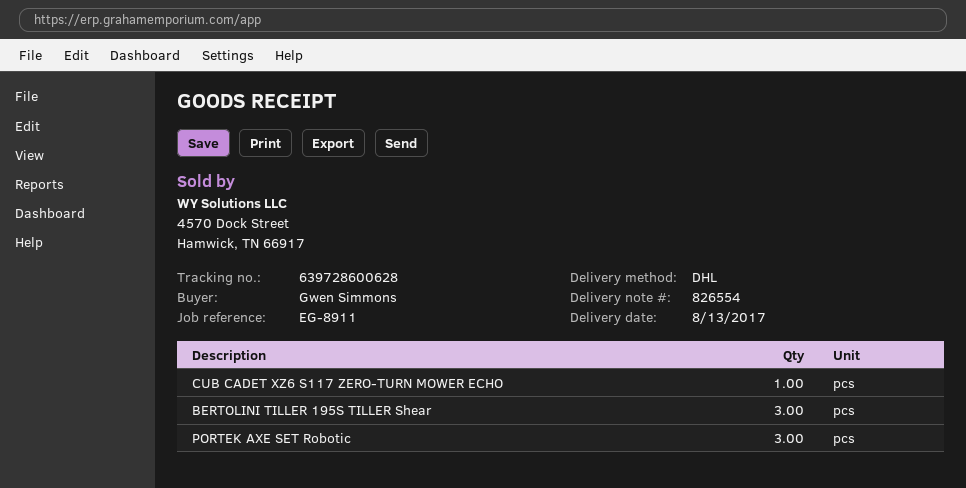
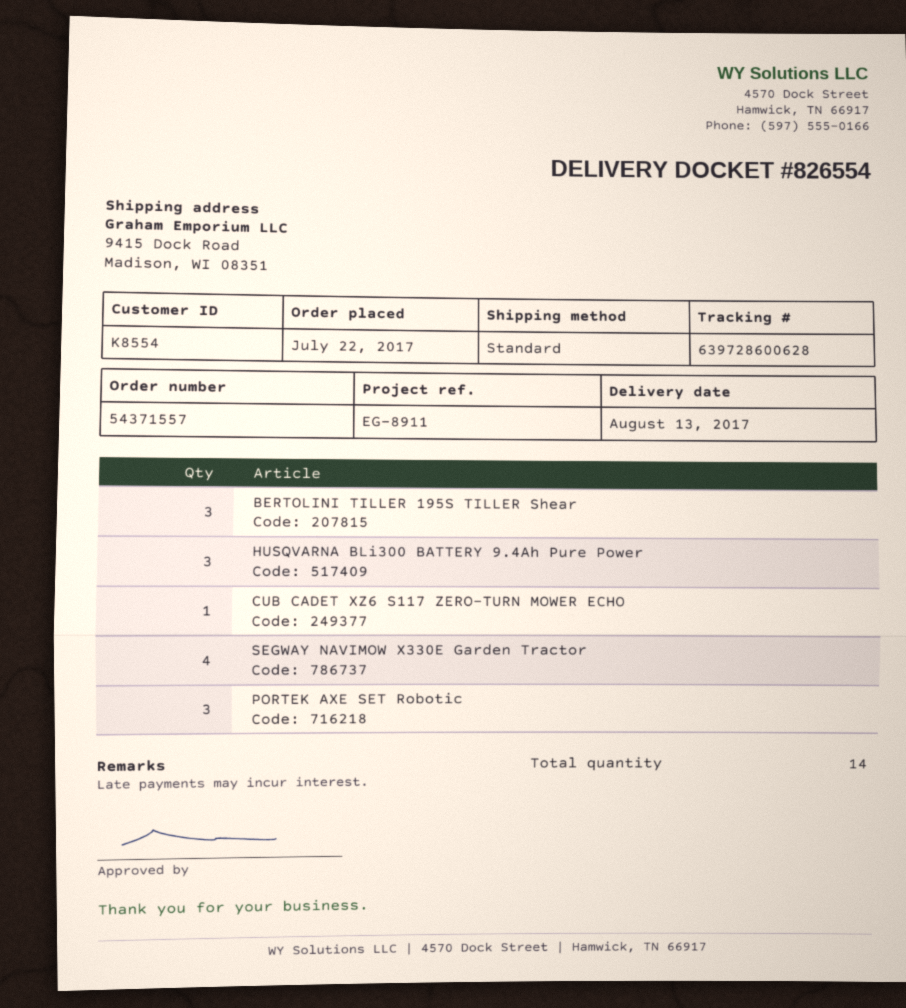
shipping method: DHL -> standard
HUSQVARNA BLi300 BATTERY 9.4Ah Pure Power: none -> 3
SEGWAY NAVIMOW X330E Garden Tractor: none -> 4

